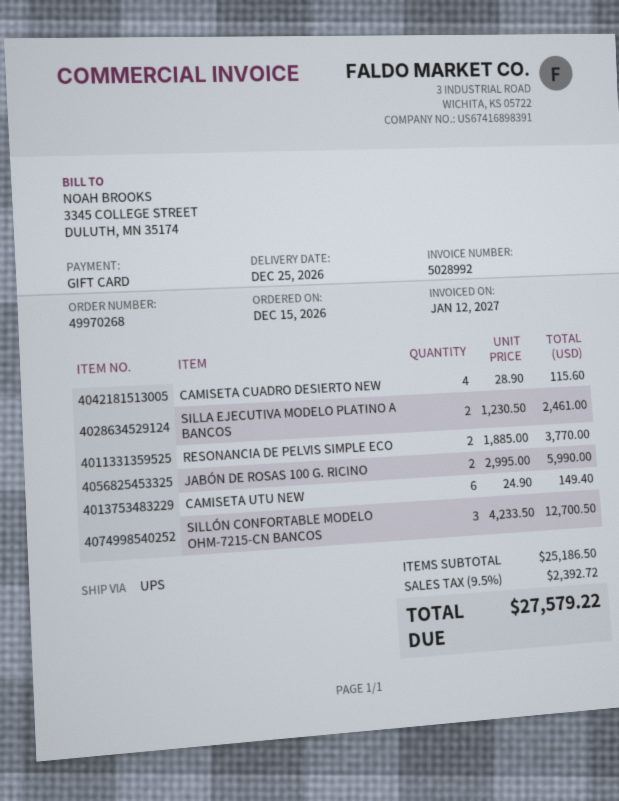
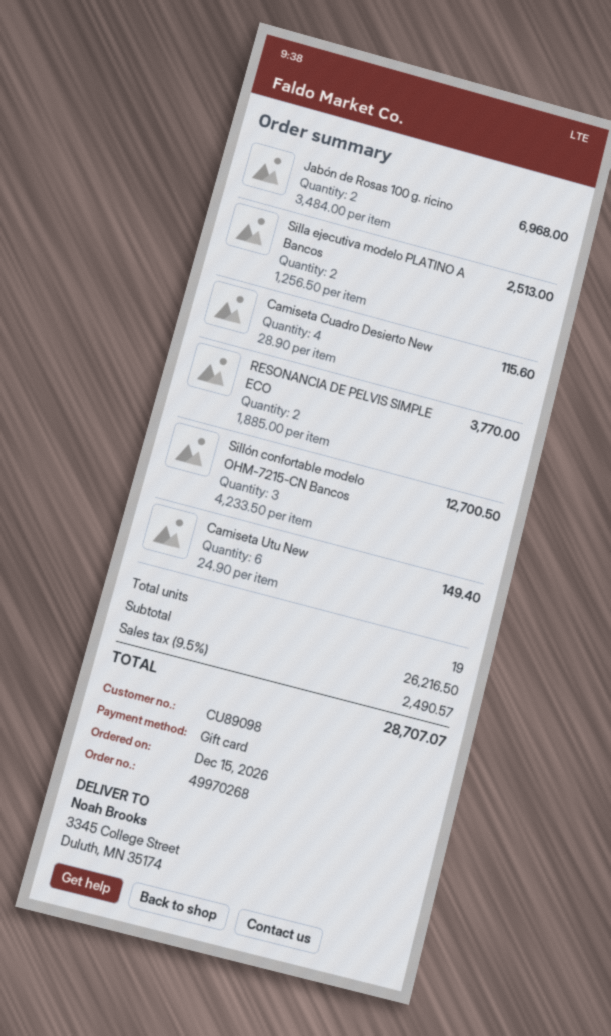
SILLA EJECUTIVA MODELO PLATINO A BANCOS: 2 x 1230.50 = 2461.00 -> 2 x 1256.50 = 2513.00
JABÓN DE ROSAS 100 G. RICINO: 2 x 2995.00 = 5990.00 -> 2 x 3484.00 = 6968.00
subtotal: 25186.50 -> 26216.50
tax: 9.5% = 2392.72 -> 9.5% = 2490.57
total: 27579.22 -> 28707.07

